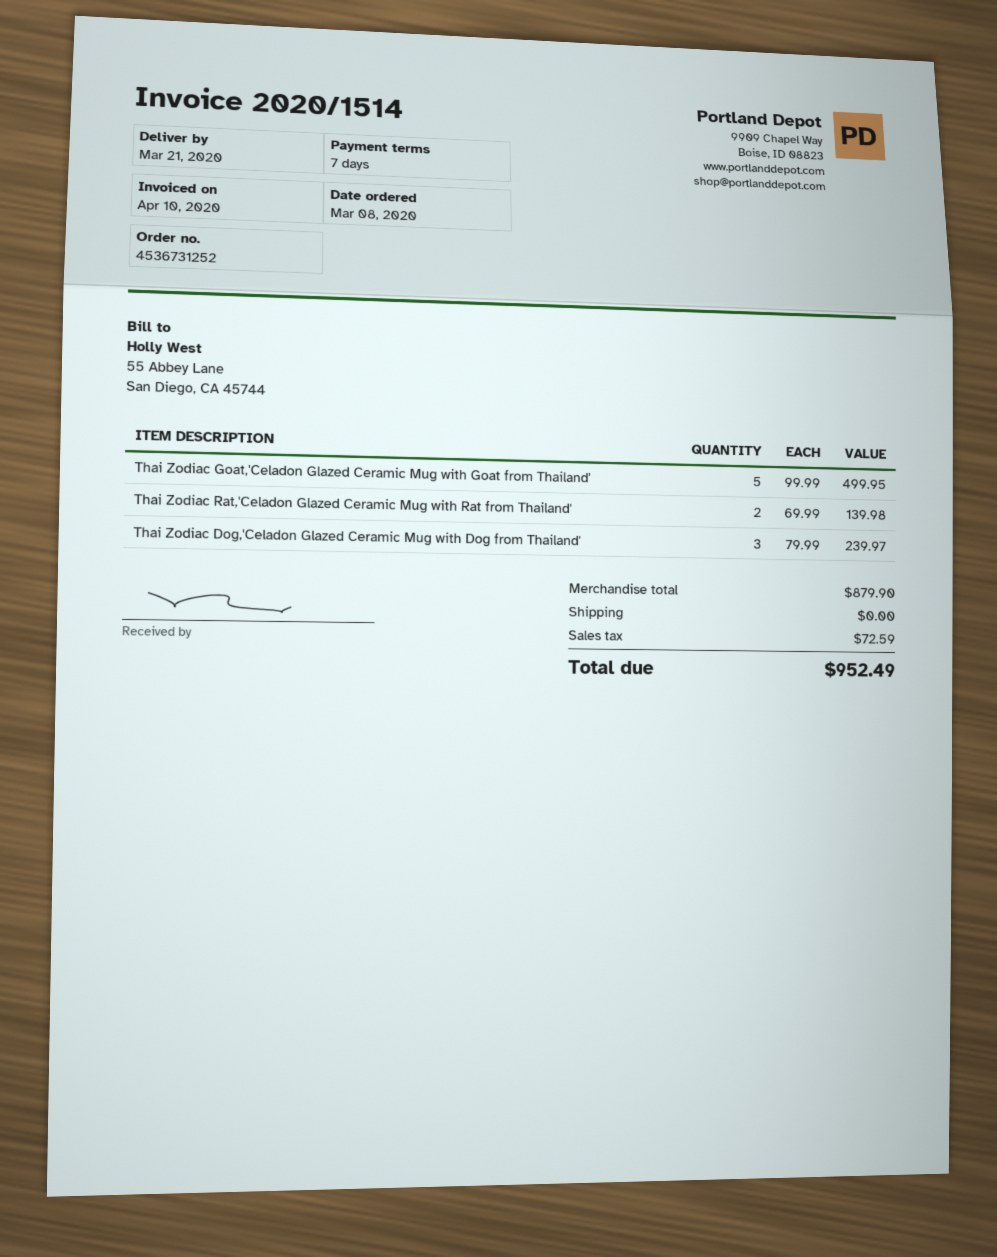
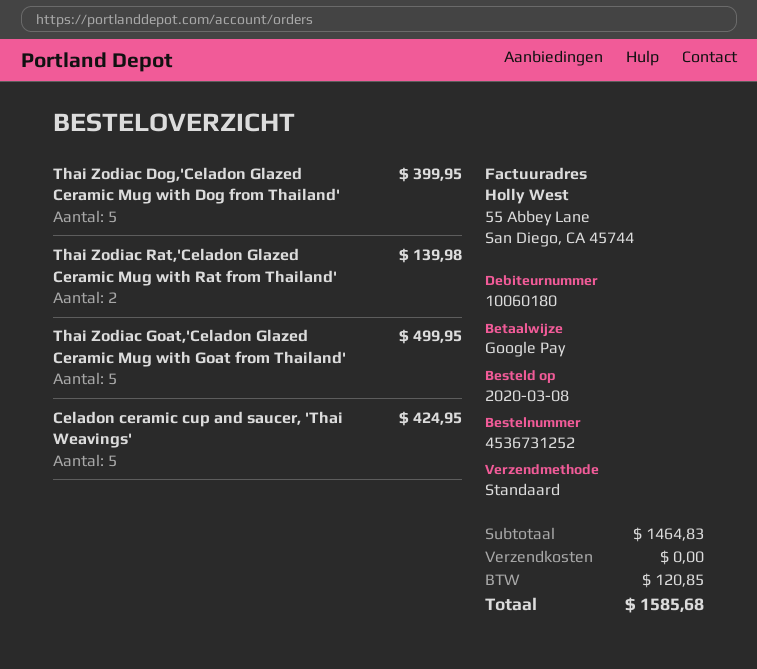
Thai Zodiac Dog,'Celadon Glazed Ceramic Mug with Dog from Thailand': 3 for 239.97 -> 5 for 399.95
Celadon ceramic cup and saucer, 'Thai Weavings': none -> 5 for 424.95
subtotal: 879.90 -> 1464.83
tax: 72.59 -> 120.85
total: 952.49 -> 1585.68

